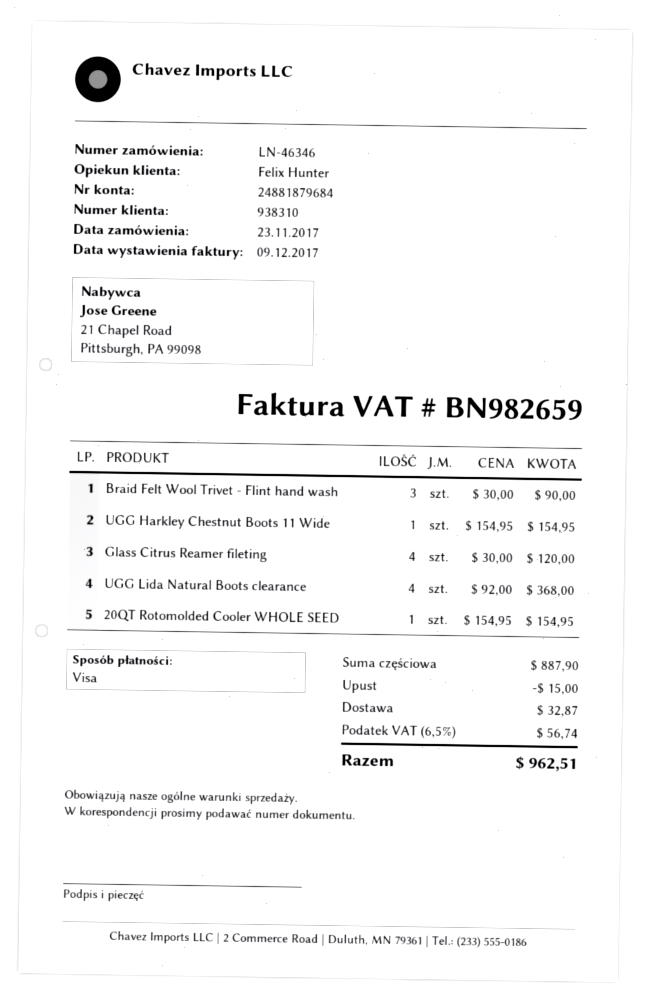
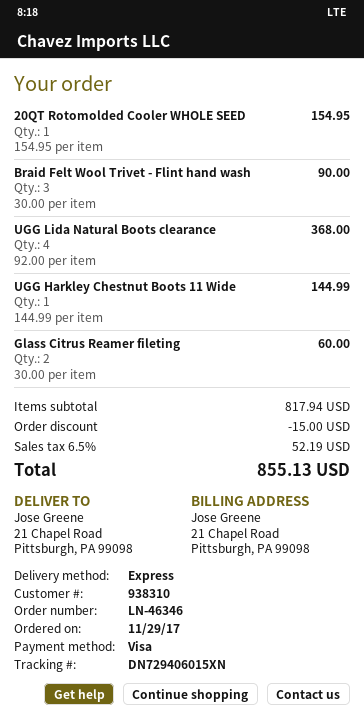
order date: 2017-11-23 -> 2017-11-29
UGG Harkley Chestnut Boots 11 Wide: 1 x 154.95 = 154.95 -> 1 x 144.99 = 144.99
Glass Citrus Reamer fileting: 4 x 30.00 = 120.00 -> 2 x 30.00 = 60.00
subtotal: 887.90 -> 817.94
shipping: 32.87 -> none
tax: 6.5% = 56.74 -> 6.5% = 52.19
total: 962.51 -> 855.13

